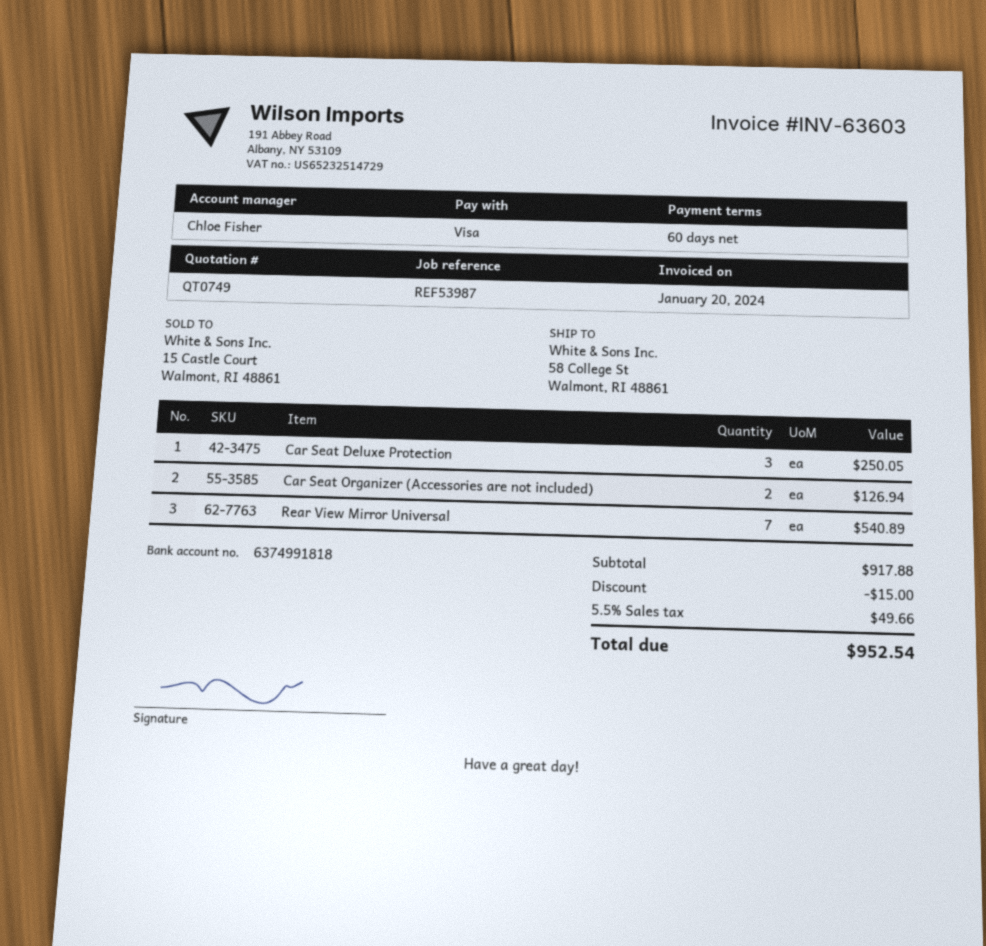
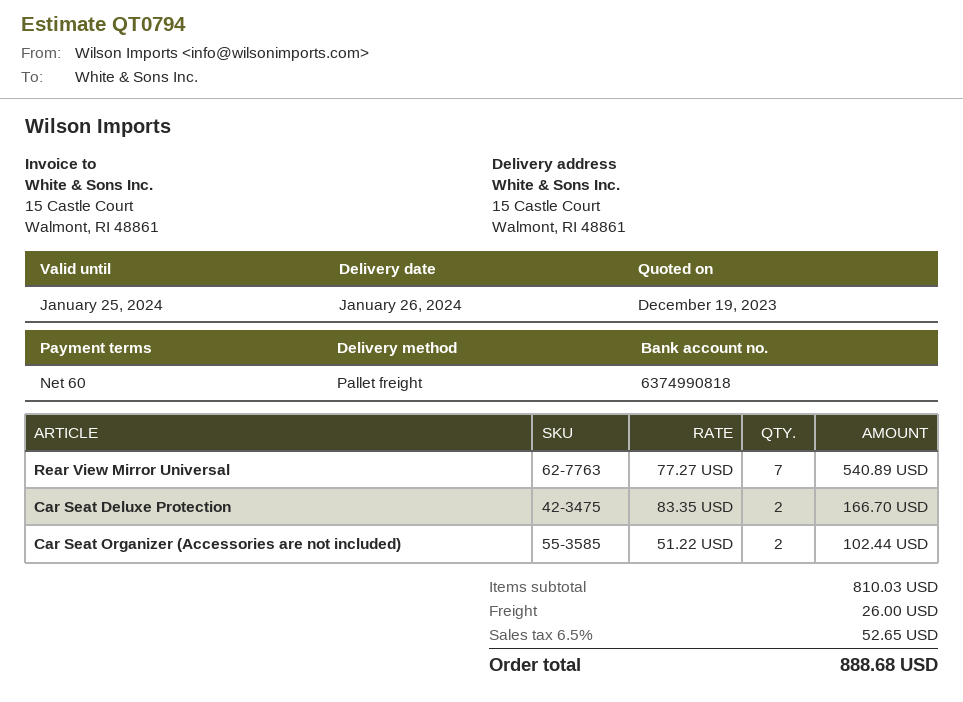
quote number: QT0749 -> QT0794
bank account: 6374991818 -> 6374990818
ship to: 58 College St, Walmont, RI 48861 -> 15 Castle Court, Walmont, RI 48861
Car Seat Deluxe Protection: 3 for 250.05 -> 2 for 166.70
Car Seat Organizer (Accessories are not included): 2 for 126.94 -> 2 for 102.44
subtotal: 917.88 -> 810.03
discount: 15.00 -> none
shipping: none -> 26.00
tax: 5.5% = 49.66 -> 6.5% = 52.65
total: 952.54 -> 888.68

